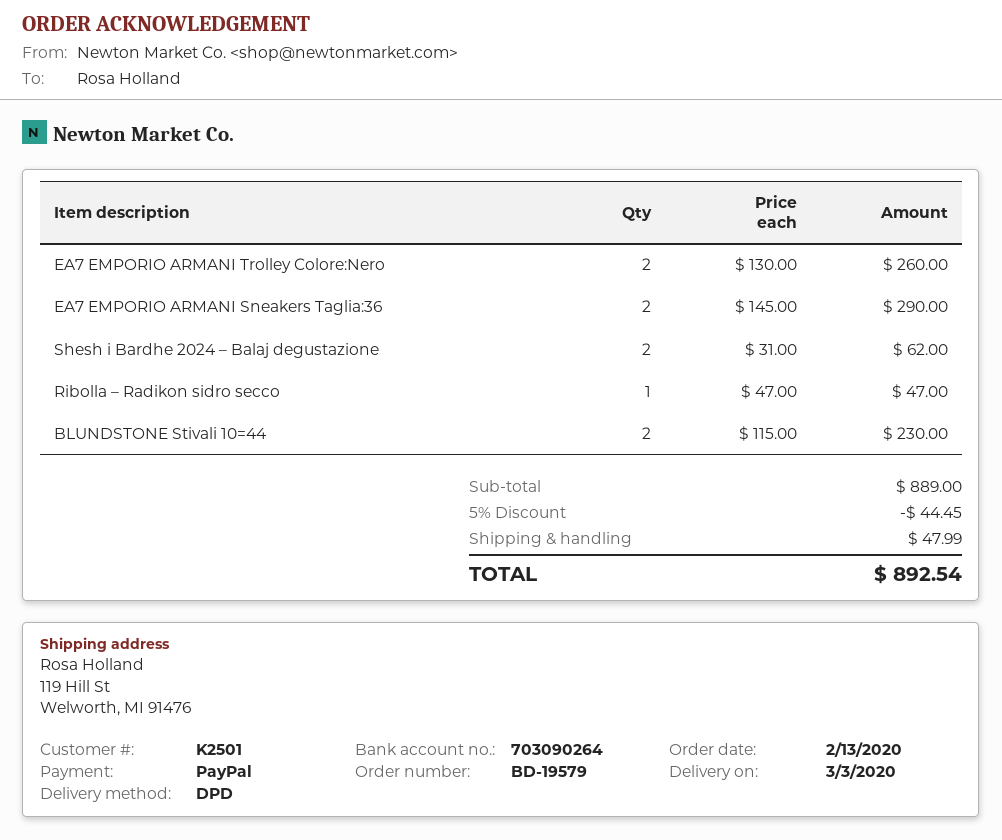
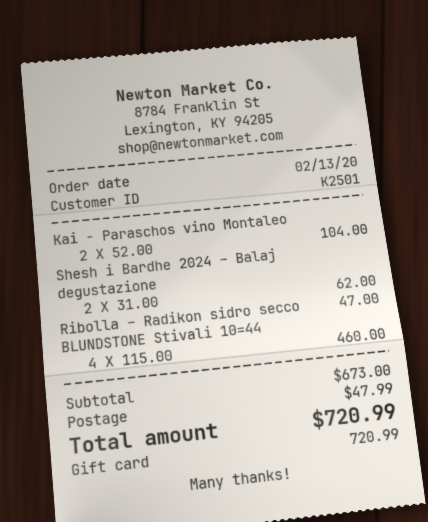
payment method: PayPal -> gift card
EA7 EMPORIO ARMANI Trolley Colore:Nero: 2 x 130.00 = 260.00 -> none
EA7 EMPORIO ARMANI Sneakers Taglia:36: 2 x 145.00 = 290.00 -> none
BLUNDSTONE Stivali 10=44: 2 x 115.00 = 230.00 -> 4 x 115.00 = 460.00
Kai - Paraschos vino Montaleo: none -> 2 x 52.00 = 104.00
subtotal: 889.00 -> 673.00
discount: 5% = 44.45 -> none
total: 892.54 -> 720.99

